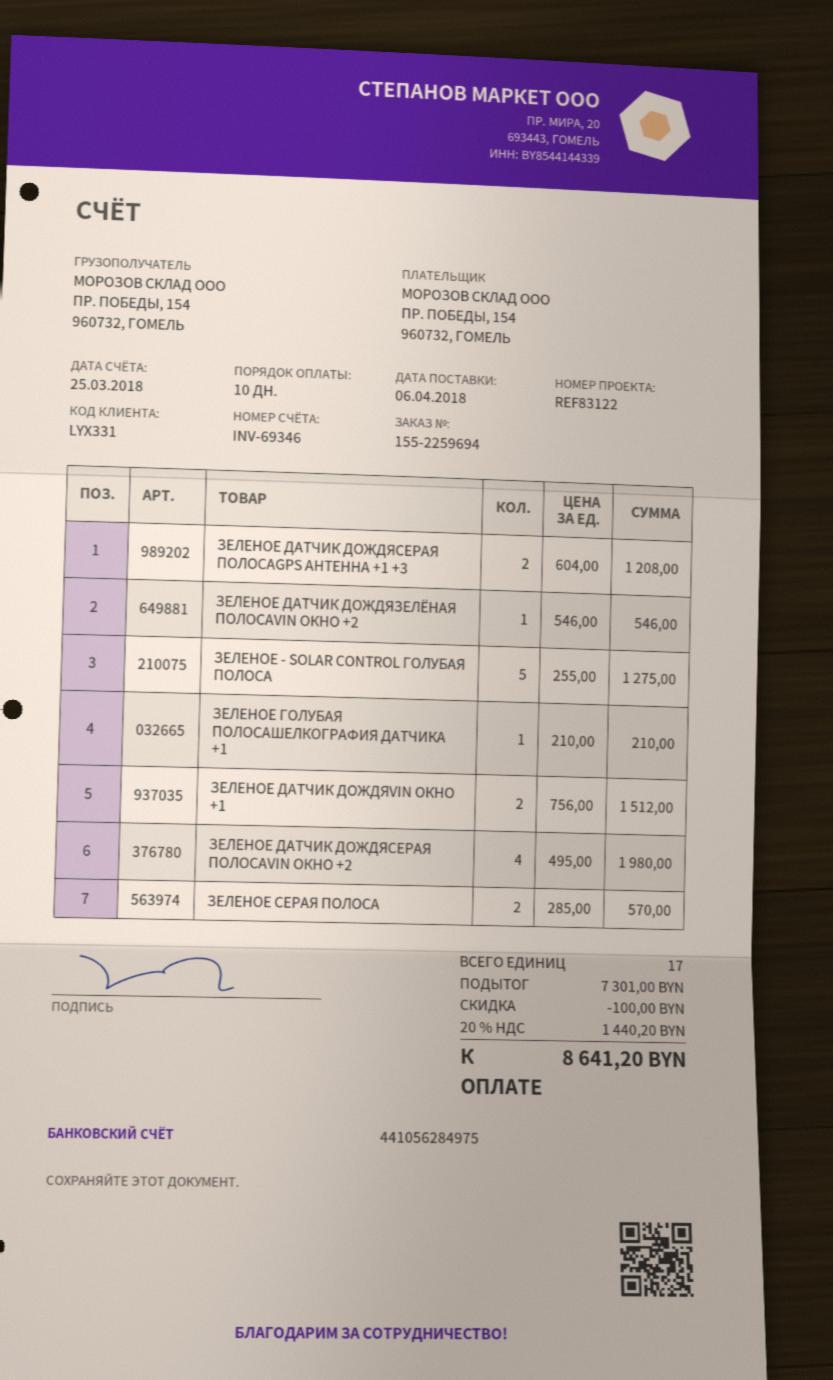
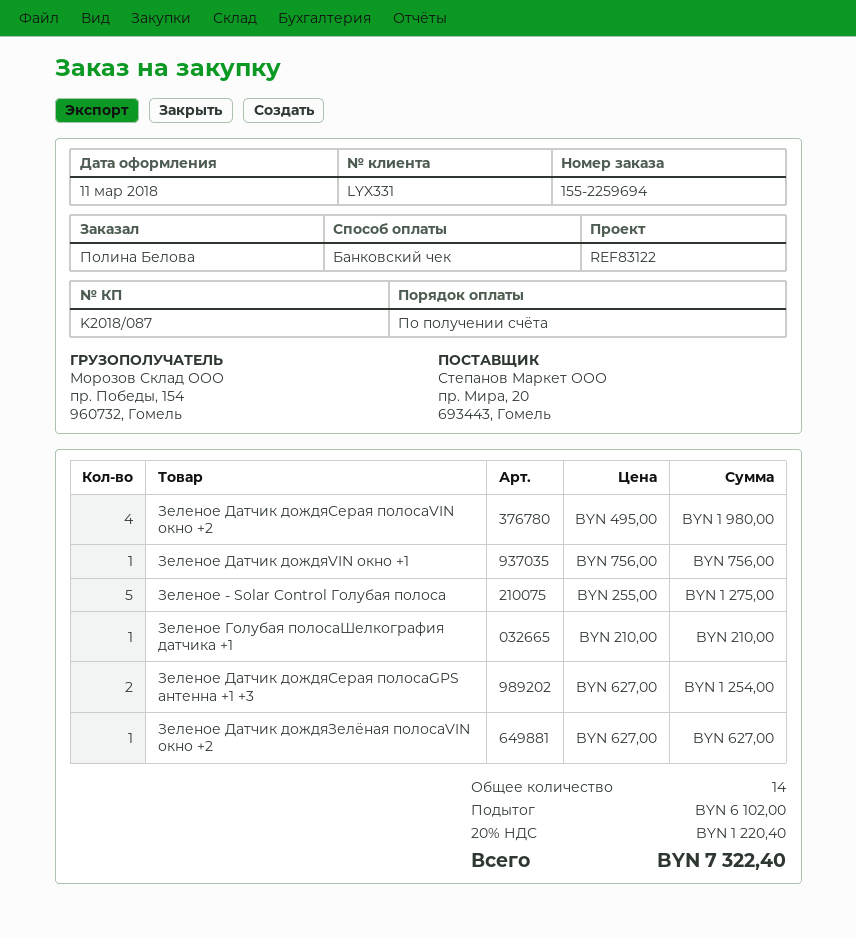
payment terms: 10 days -> on receipt
ЗЕЛЕНОЕ ДАТЧИК ДОЖДЯСЕРАЯ ПОЛОСАGPS АНТЕННА +1 +3: 2 x 604.00 = 1208.00 -> 2 x 627.00 = 1254.00
ЗЕЛЕНОЕ ДАТЧИК ДОЖДЯЗЕЛЁНАЯ ПОЛОСАVIN ОКНО +2: 1 x 546.00 = 546.00 -> 1 x 627.00 = 627.00
ЗЕЛЕНОЕ ДАТЧИК ДОЖДЯVIN ОКНО +1: 2 x 756.00 = 1512.00 -> 1 x 756.00 = 756.00
ЗЕЛЕНОЕ СЕРАЯ ПОЛОСА: 2 x 285.00 = 570.00 -> none
total quantity: 17 -> 14
subtotal: 7301.00 -> 6102.00
discount: 100.00 -> none
tax: 20% = 1440.20 -> 20% = 1220.40
total: 8641.20 -> 7322.40

